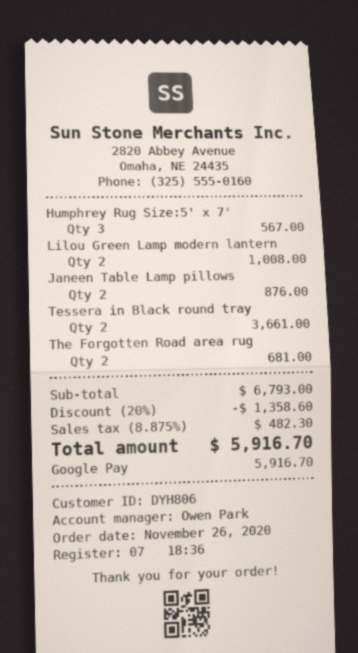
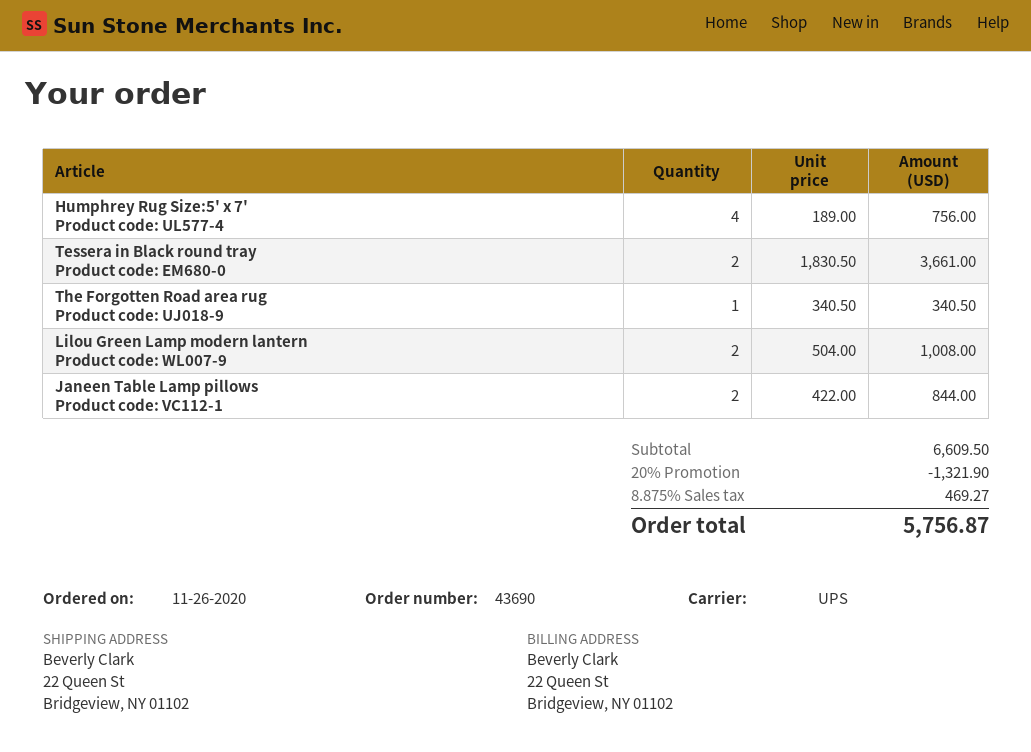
Humphrey Rug Size:5' x 7': 3 for 567.00 -> 4 for 756.00
Janeen Table Lamp pillows: 2 for 876.00 -> 2 for 844.00
The Forgotten Road area rug: 2 for 681.00 -> 1 for 340.50
subtotal: 6793.00 -> 6609.50
discount: 20% = 1358.60 -> 20% = 1321.90
tax: 8.875% = 482.30 -> 8.875% = 469.27
total: 5916.70 -> 5756.87

